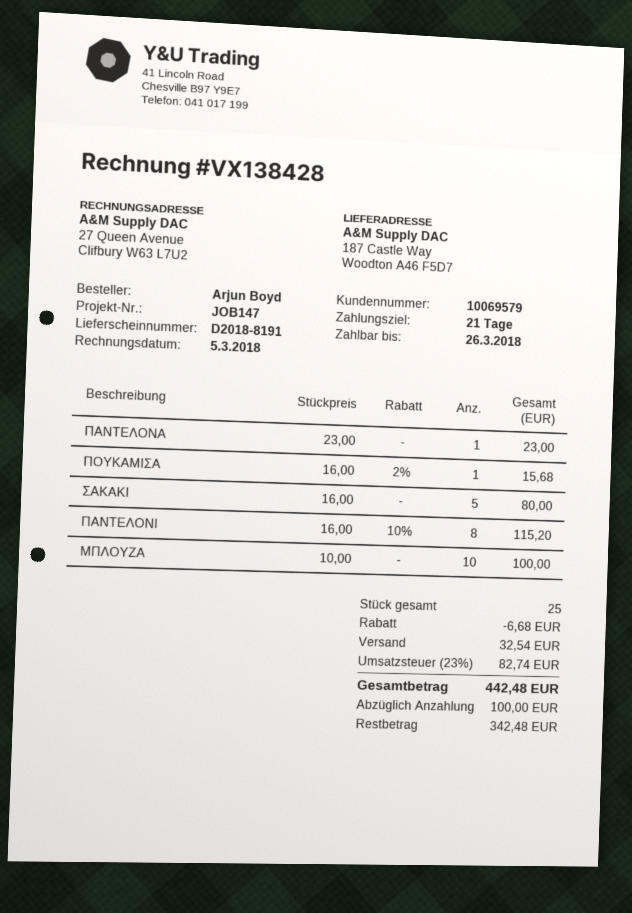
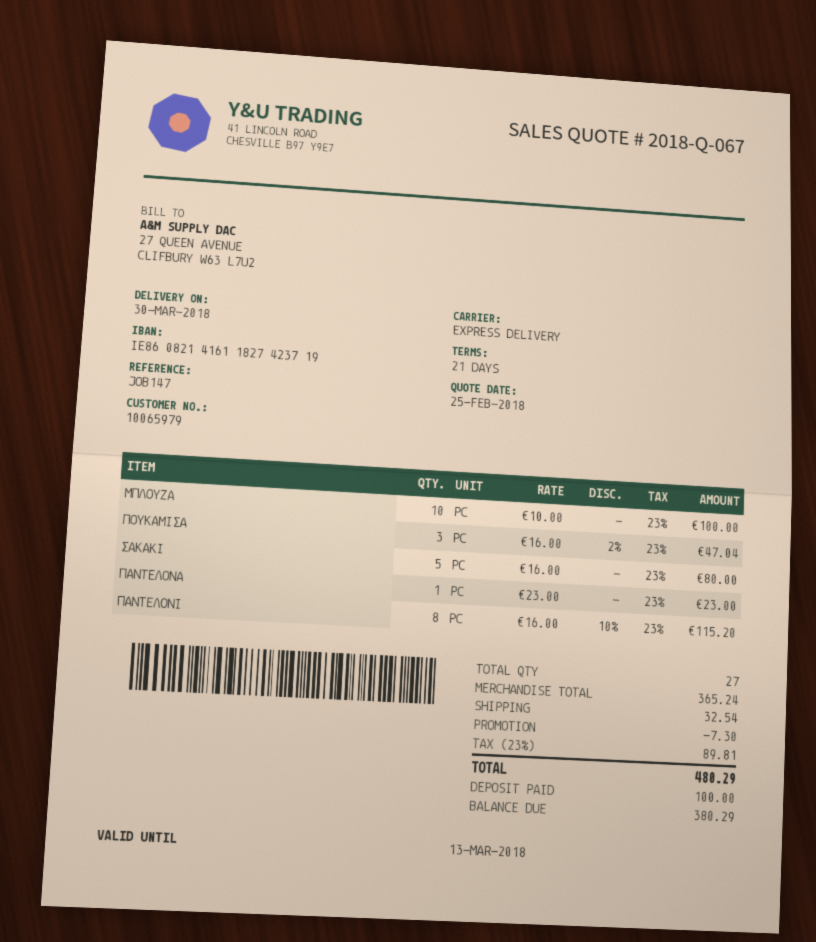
customer number: 10069579 -> 10065979
ΠΟΥΚΑΜΙΣΑ: 1 x 16.00 - 2% = 15.68 -> 3 x 16.00 - 2% = 47.04
total quantity: 25 -> 27
discount: 6.68 -> 7.30
tax: 23% = 82.74 -> 23% = 89.81
total: 442.48 -> 480.29
balance: 342.48 -> 380.29

